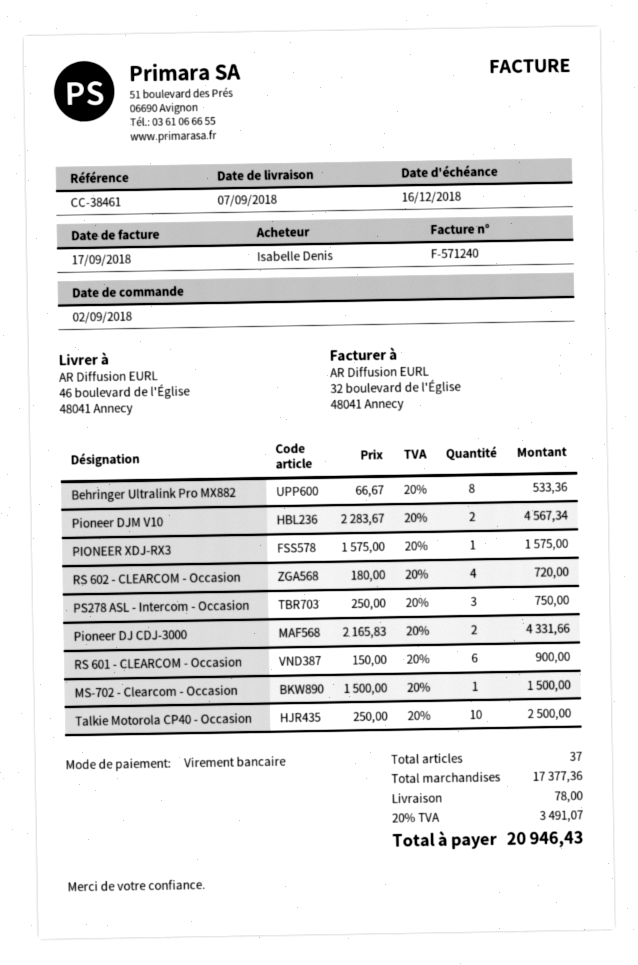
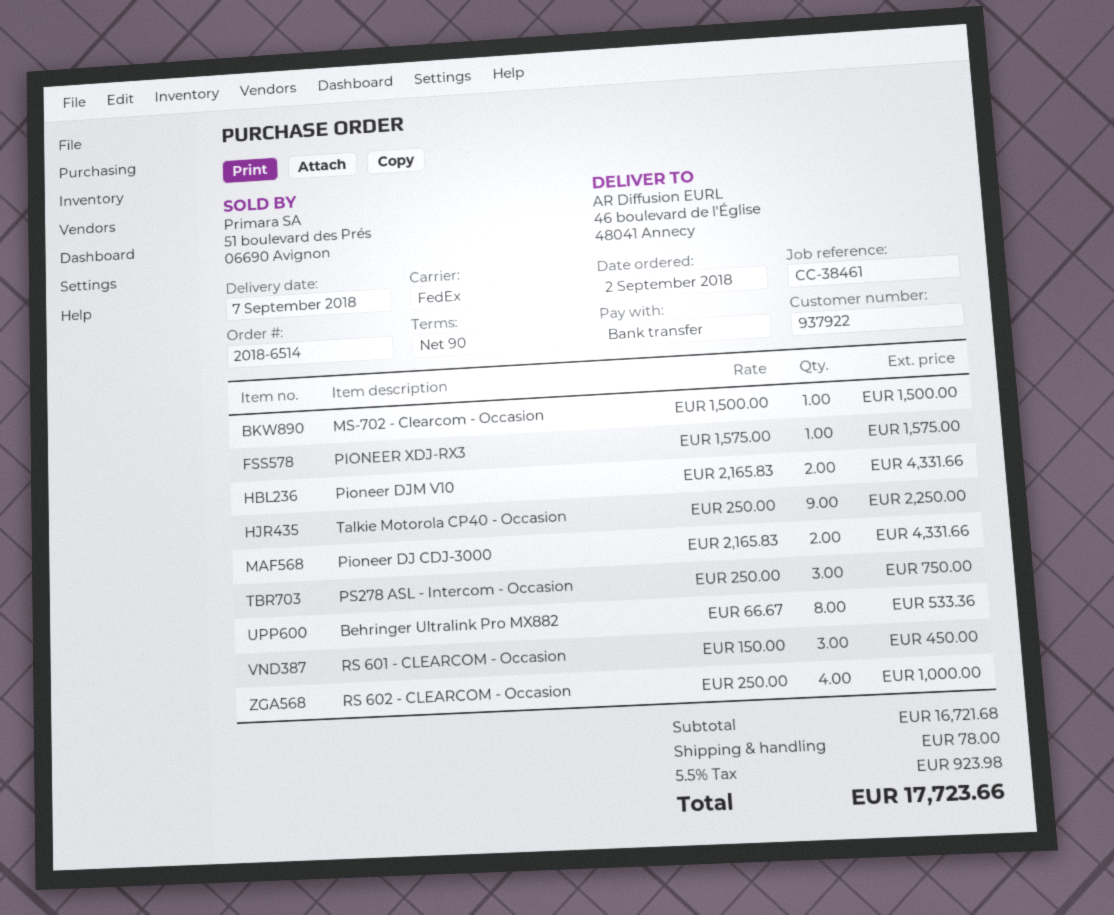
Pioneer DJM V10: 2 x 2283.67 = 4567.34 -> 2 x 2165.83 = 4331.66
RS 602 - CLEARCOM - Occasion: 4 x 180.00 = 720.00 -> 4 x 250.00 = 1000.00
RS 601 - CLEARCOM - Occasion: 6 x 150.00 = 900.00 -> 3 x 150.00 = 450.00
Talkie Motorola CP40 - Occasion: 10 x 250.00 = 2500.00 -> 9 x 250.00 = 2250.00
subtotal: 17377.36 -> 16721.68
tax: 20% = 3491.07 -> 5.5% = 923.98
total: 20946.43 -> 17723.66

